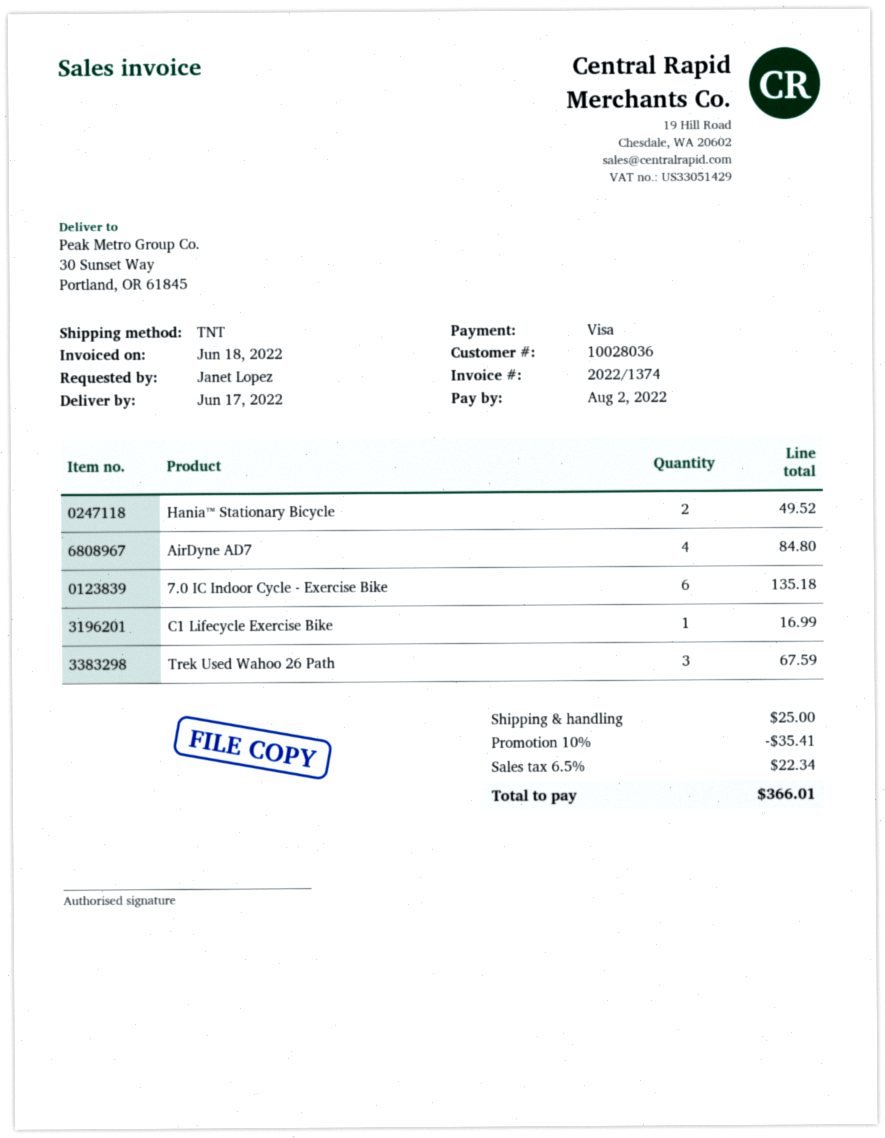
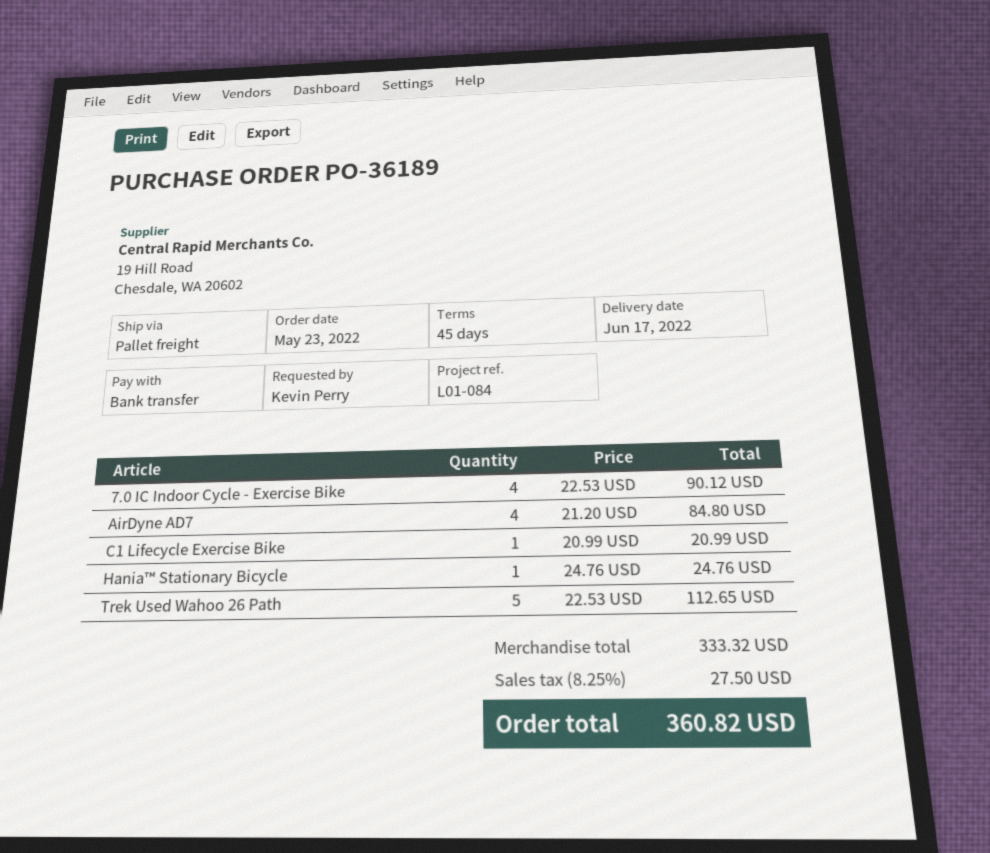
ordered by: Janet Lopez -> Kevin Perry
payment method: Visa -> bank transfer
shipping method: TNT -> pallet freight
Hania™ Stationary Bicycle: 2 for 49.52 -> 1 for 24.76
7.0 IC Indoor Cycle - Exercise Bike: 6 for 135.18 -> 4 for 90.12
C1 Lifecycle Exercise Bike: 1 for 16.99 -> 1 for 20.99
Trek Used Wahoo 26 Path: 3 for 67.59 -> 5 for 112.65
discount: 10% = 35.41 -> none
shipping: 25.00 -> none
tax: 6.5% = 22.34 -> 8.25% = 27.50
total: 366.01 -> 360.82

